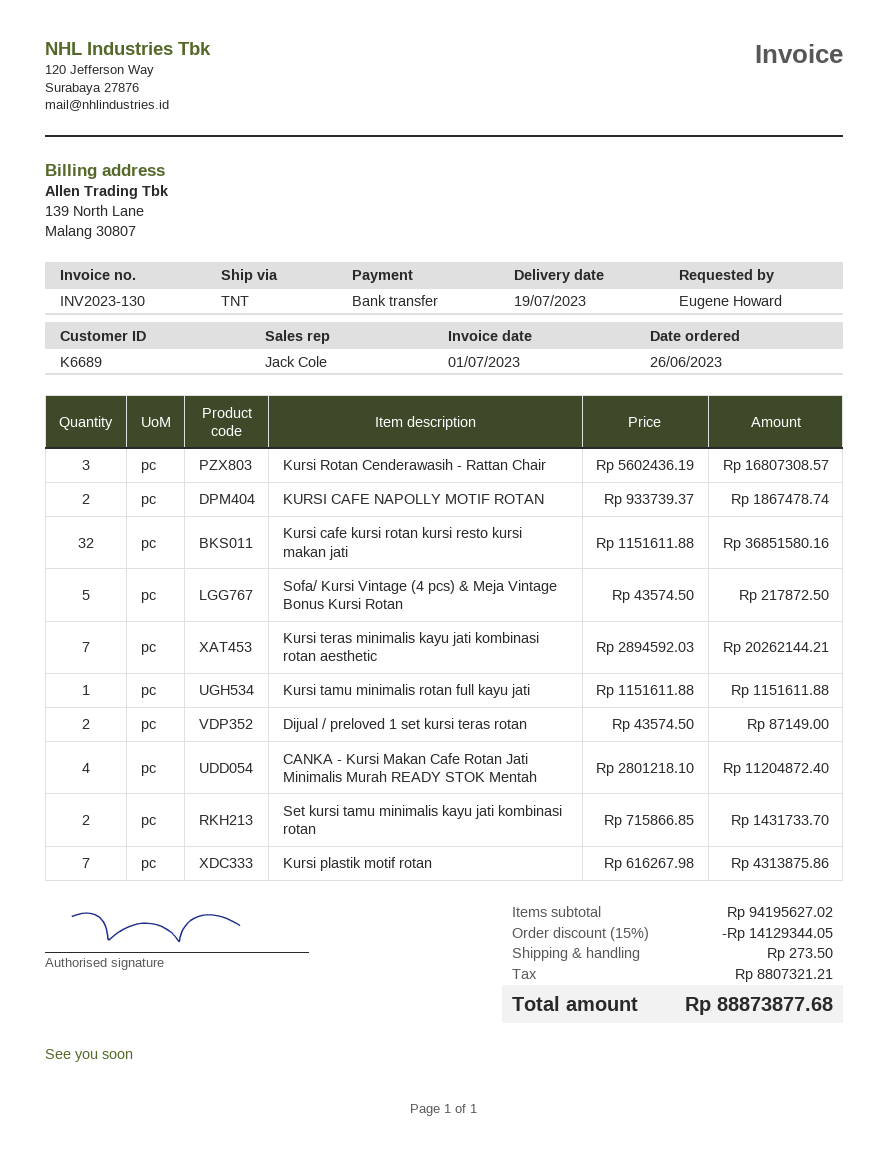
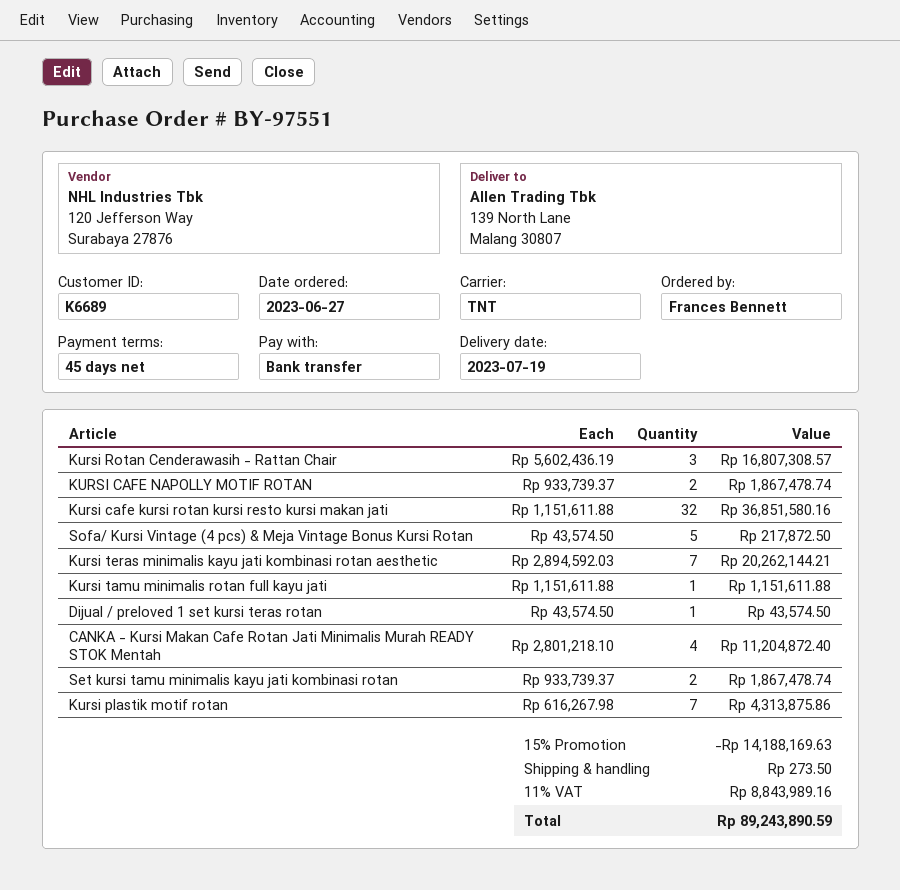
order date: 2023-06-26 -> 2023-06-27
ordered by: Eugene Howard -> Frances Bennett
Dijual / preloved 1 set kursi teras rotan: 2 x 43574.50 = 87149.00 -> 1 x 43574.50 = 43574.50
Set kursi tamu minimalis kayu jati kombinasi rotan: 2 x 715866.85 = 1431733.70 -> 2 x 933739.37 = 1867478.74
discount: 15% = 14129344.05 -> 15% = 14188169.63
tax: 8807321.21 -> 8843989.16
total: 88873877.68 -> 89243890.59

